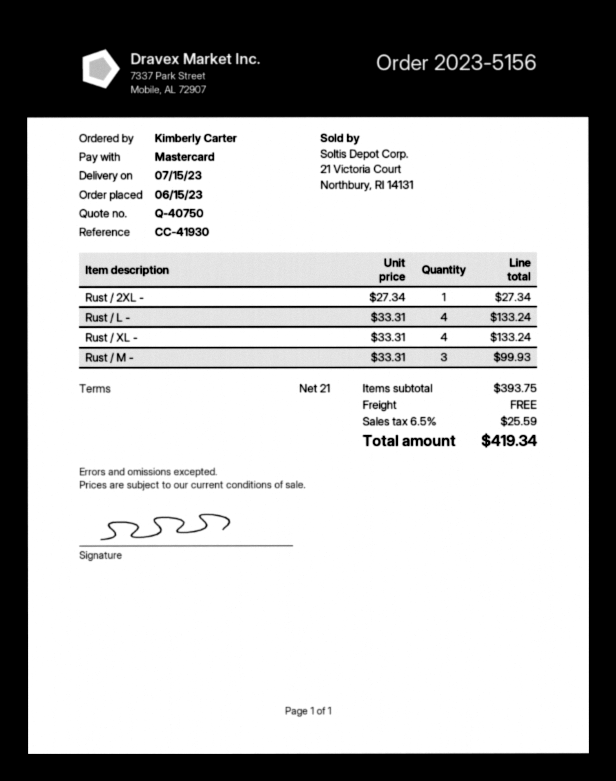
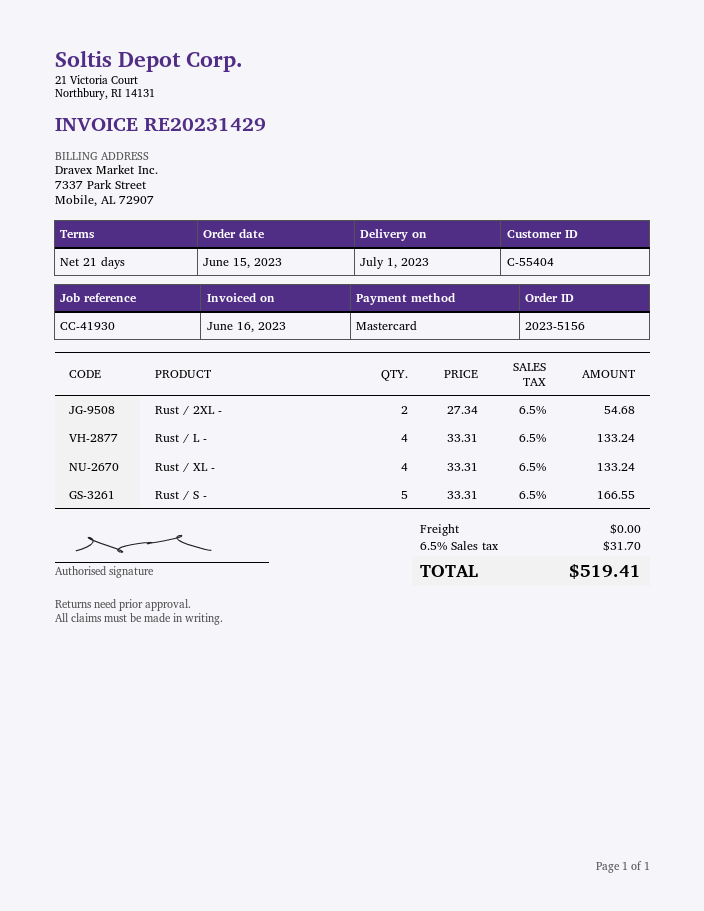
delivery date: 2023-07-15 -> 2023-07-01
Rust / 2XL -: 1 x 27.34 = 27.34 -> 2 x 27.34 = 54.68
Rust / M -: 3 x 33.31 = 99.93 -> none
Rust / S -: none -> 5 x 33.31 = 166.55
tax: 6.5% = 25.59 -> 6.5% = 31.70
total: 419.34 -> 519.41

